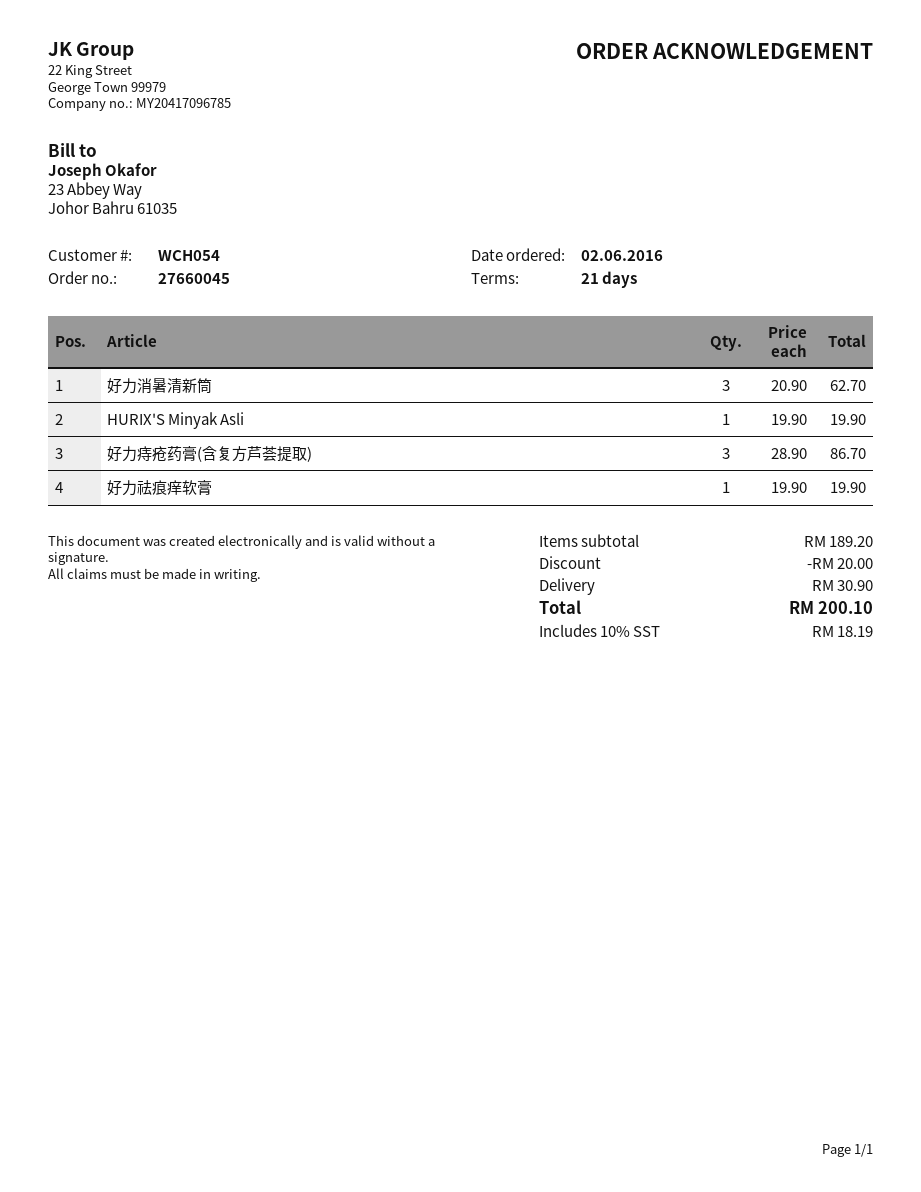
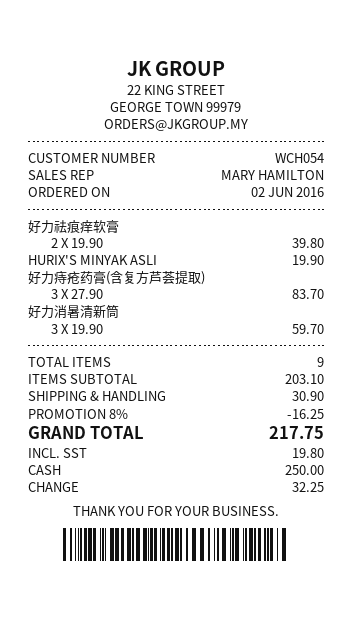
好力消暑清新筒: 3 x 20.90 = 62.70 -> 3 x 19.90 = 59.70
好力痔疮药膏(含复方芦荟提取): 3 x 28.90 = 86.70 -> 3 x 27.90 = 83.70
好力祛痕痒软膏: 1 x 19.90 = 19.90 -> 2 x 19.90 = 39.80
subtotal: 189.20 -> 203.10
discount: 20.00 -> 16.25
tax: 18.19 -> 19.80
total: 200.10 -> 217.75

